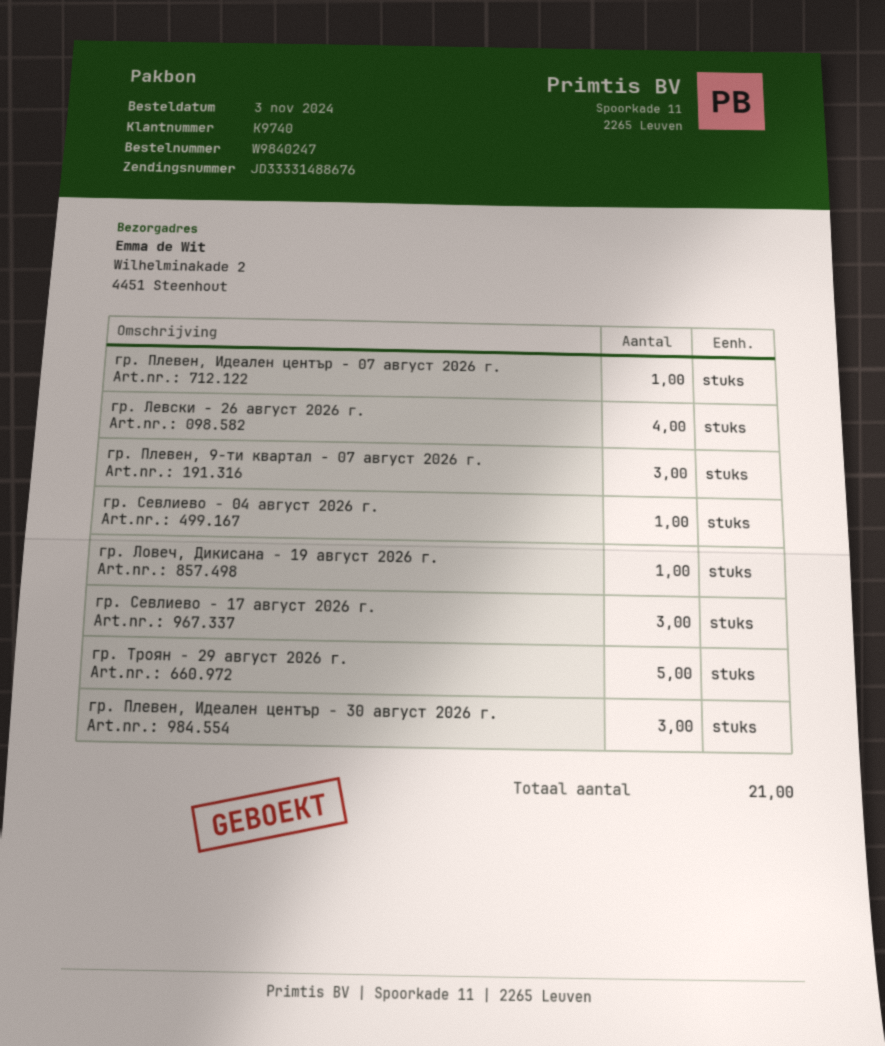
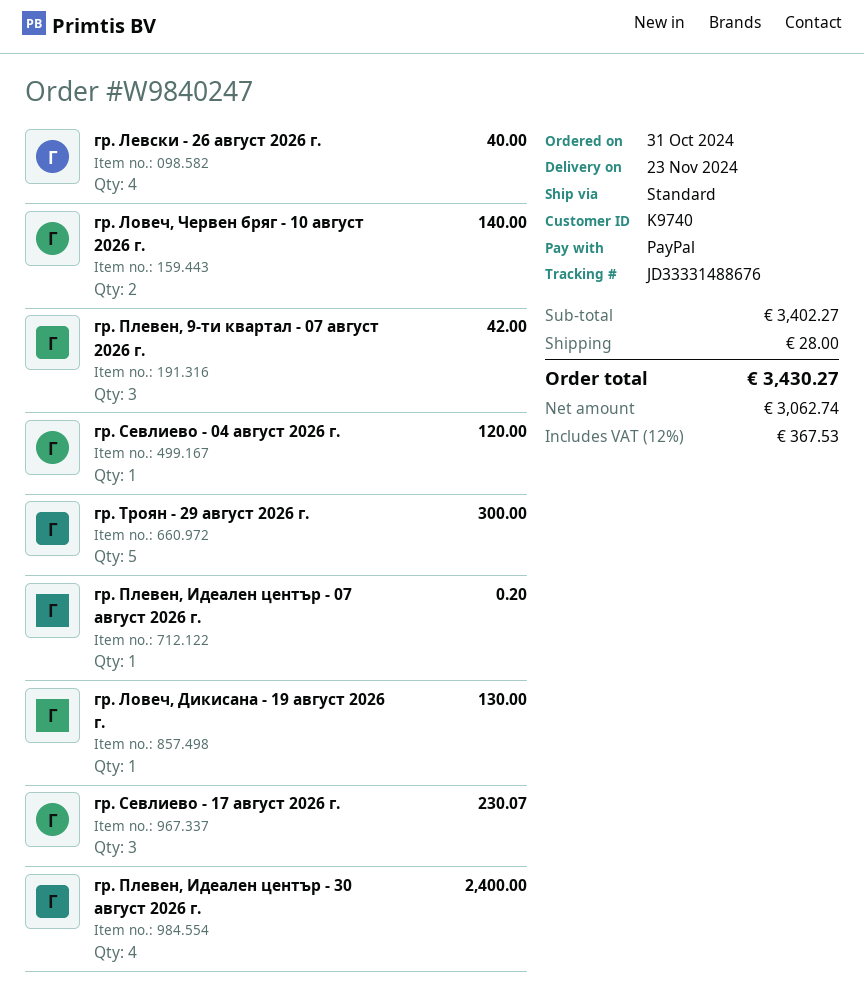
order date: 2024-11-03 -> 2024-10-31
гр. Плевен, Идеален център - 30 август 2026 г.: 3 -> 4
гр. Ловеч, Червен бряг - 10 август 2026 г.: none -> 2

